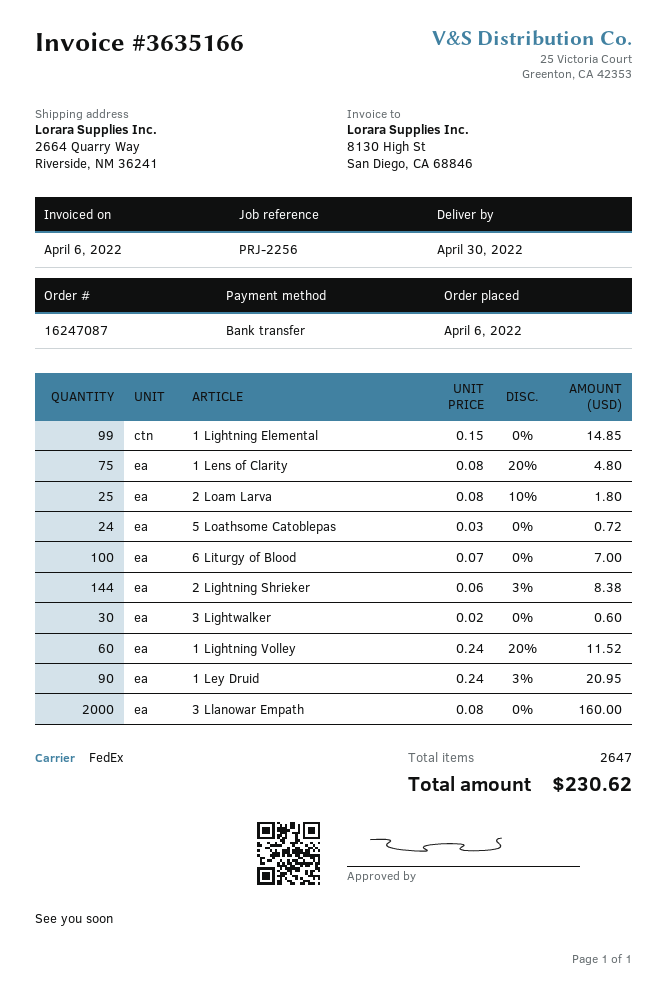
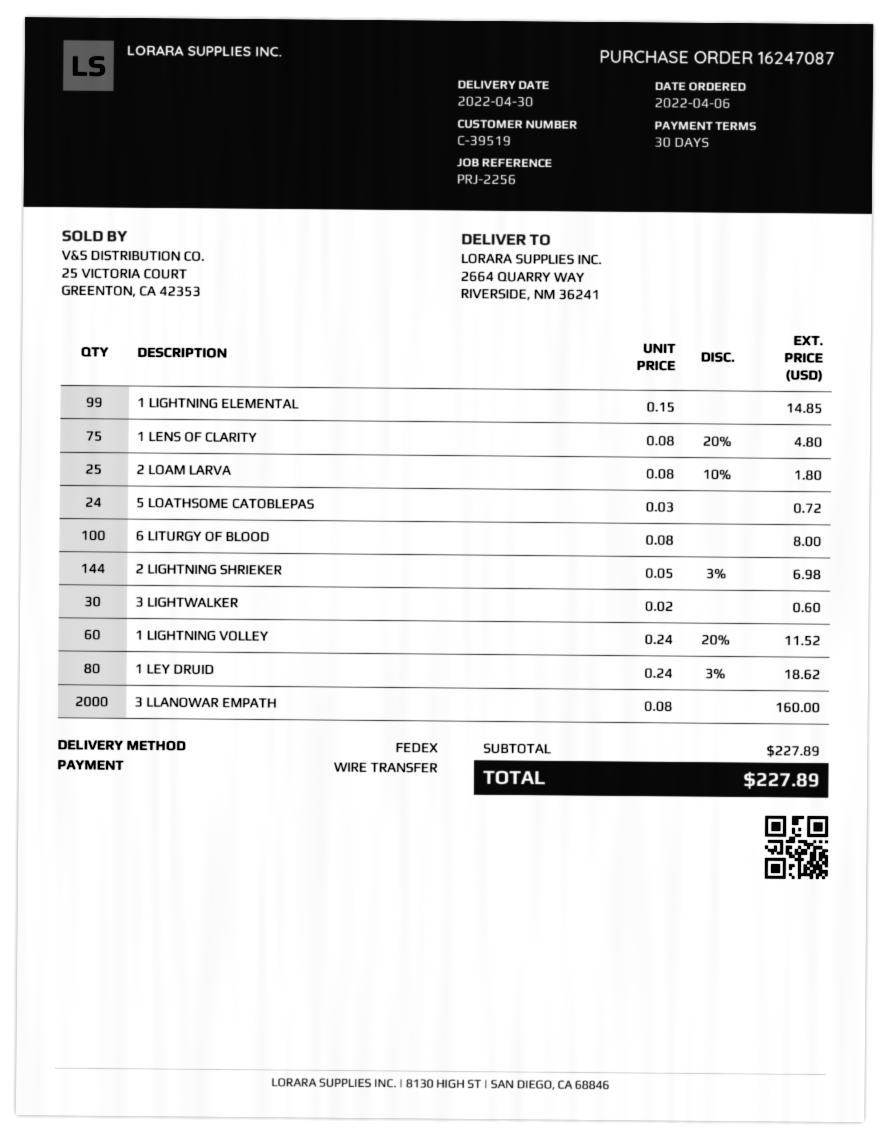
6 Liturgy of Blood: 100 x 0.07 = 7.00 -> 100 x 0.08 = 8.00
2 Lightning Shrieker: 144 x 0.06 - 3% = 8.38 -> 144 x 0.05 - 3% = 6.98
1 Ley Druid: 90 x 0.24 - 3% = 20.95 -> 80 x 0.24 - 3% = 18.62
total: 230.62 -> 227.89

